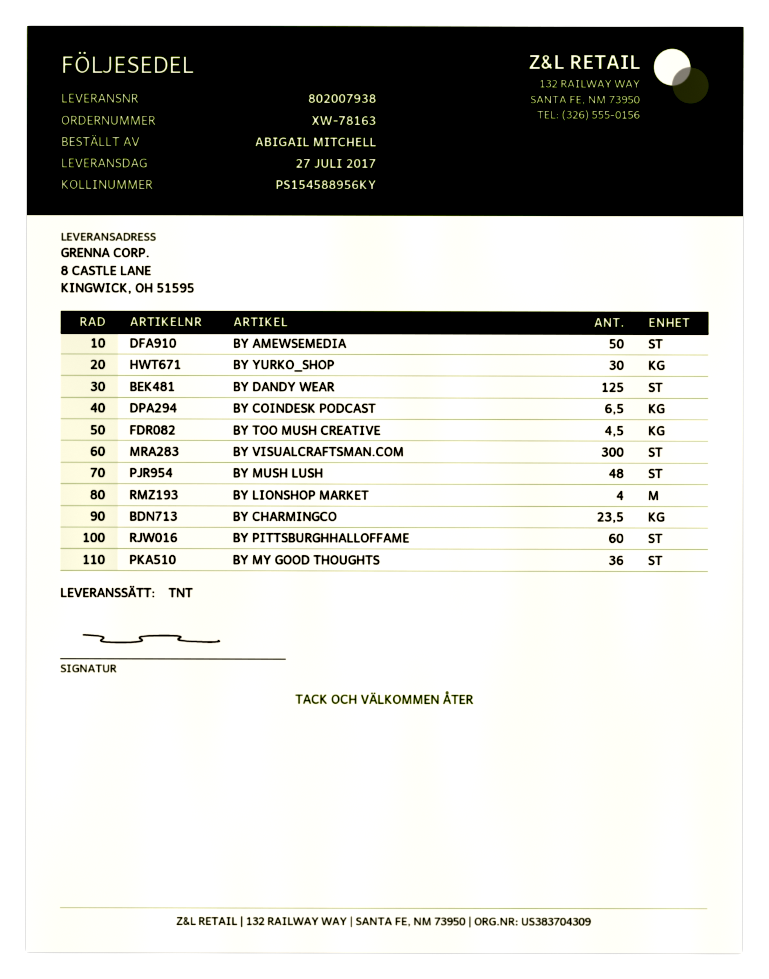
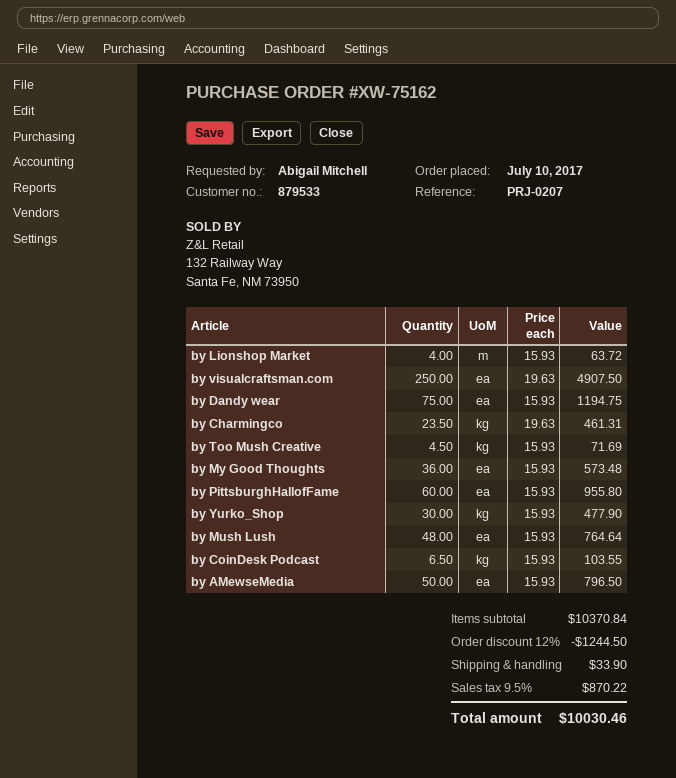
order number: XW-78163 -> XW-75162
BY DANDY WEAR: 125 -> 75
BY VISUALCRAFTSMAN.COM: 300 -> 250

